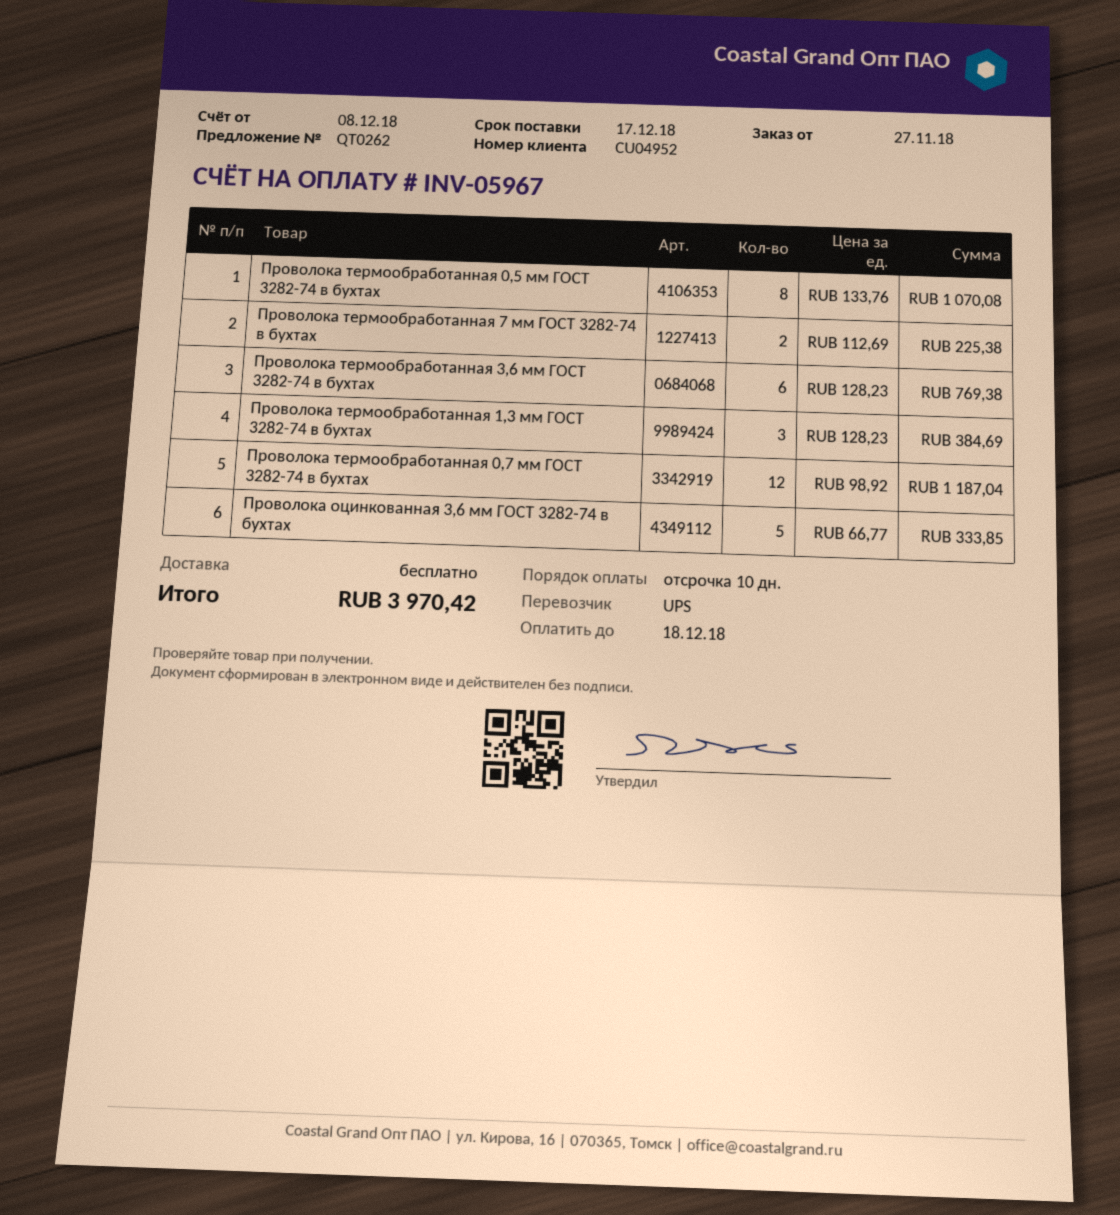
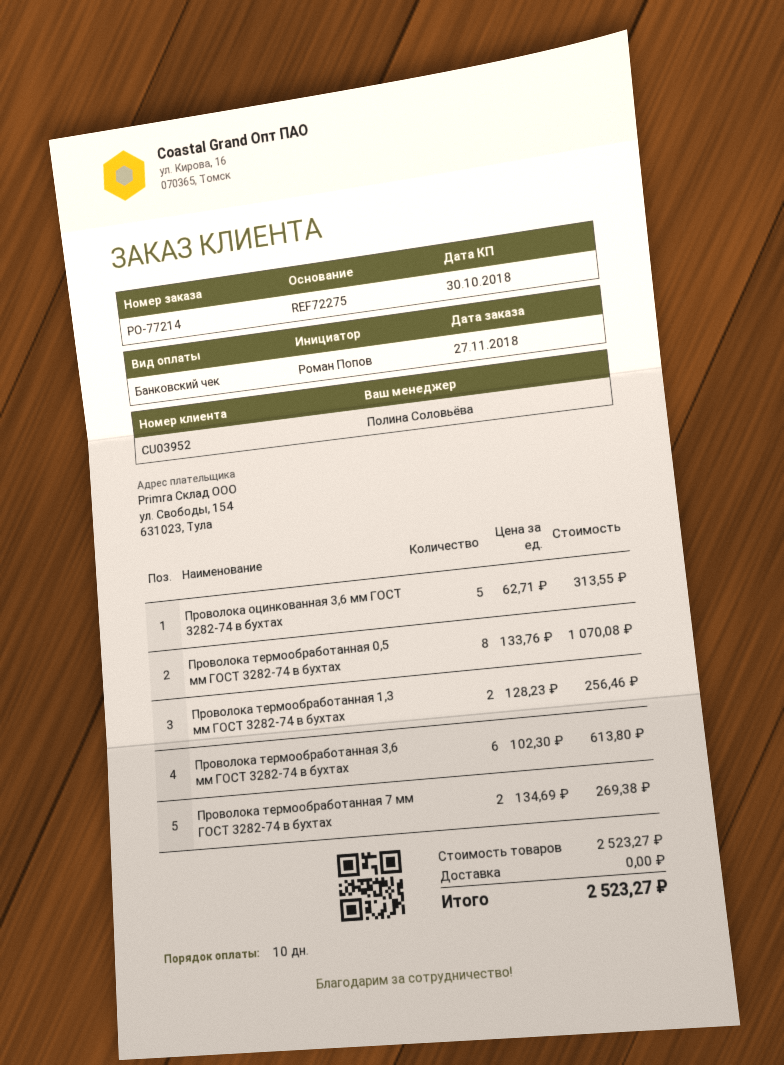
customer number: CU04952 -> CU03952
Проволока термообработанная 7 мм ГОСТ 3282-74 в бухтах: 2 x 112.69 = 225.38 -> 2 x 134.69 = 269.38
Проволока термообработанная 3,6 мм ГОСТ 3282-74 в бухтах: 6 x 128.23 = 769.38 -> 6 x 102.30 = 613.80
Проволока термообработанная 1,3 мм ГОСТ 3282-74 в бухтах: 3 x 128.23 = 384.69 -> 2 x 128.23 = 256.46
Проволока термообработанная 0,7 мм ГОСТ 3282-74 в бухтах: 12 x 98.92 = 1187.04 -> none
Проволока оцинкованная 3,6 мм ГОСТ 3282-74 в бухтах: 5 x 66.77 = 333.85 -> 5 x 62.71 = 313.55
total: 3970.42 -> 2523.27

